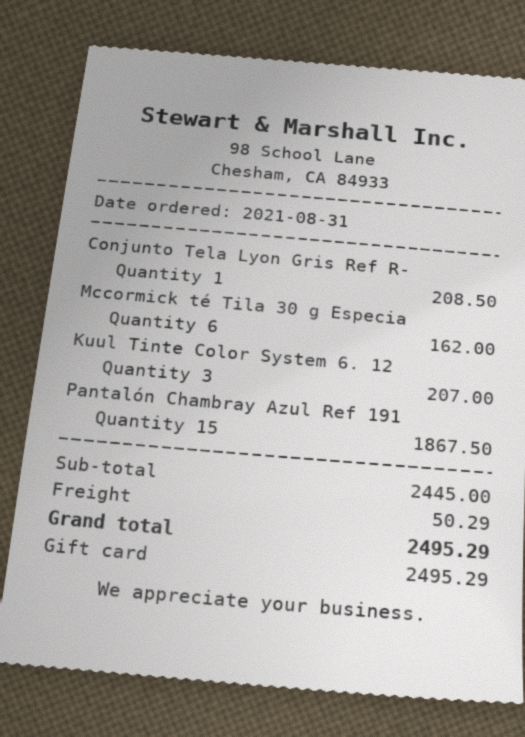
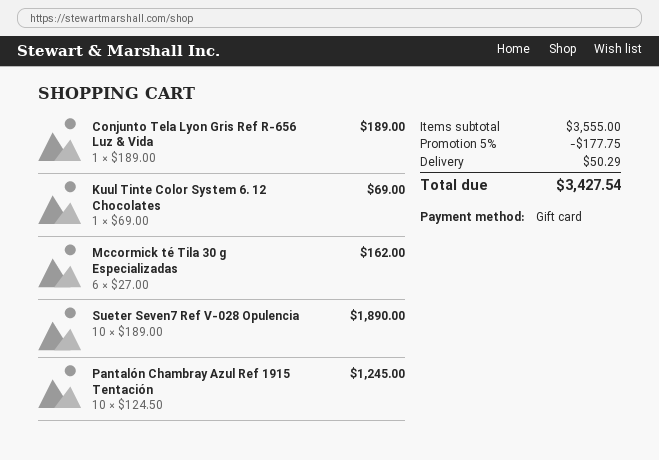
Conjunto Tela Lyon Gris Ref R-: 1 for 208.50 -> 1 for 189.00
Kuul Tinte Color System 6. 12: 3 for 207.00 -> 1 for 69.00
Pantalón Chambray Azul Ref 191: 15 for 1867.50 -> 10 for 1245.00
Sueter Seven7 Ref V-028 Opulencia: none -> 10 for 1890.00
subtotal: 2445.00 -> 3555.00
discount: none -> 5% = 177.75
total: 2495.29 -> 3427.54

